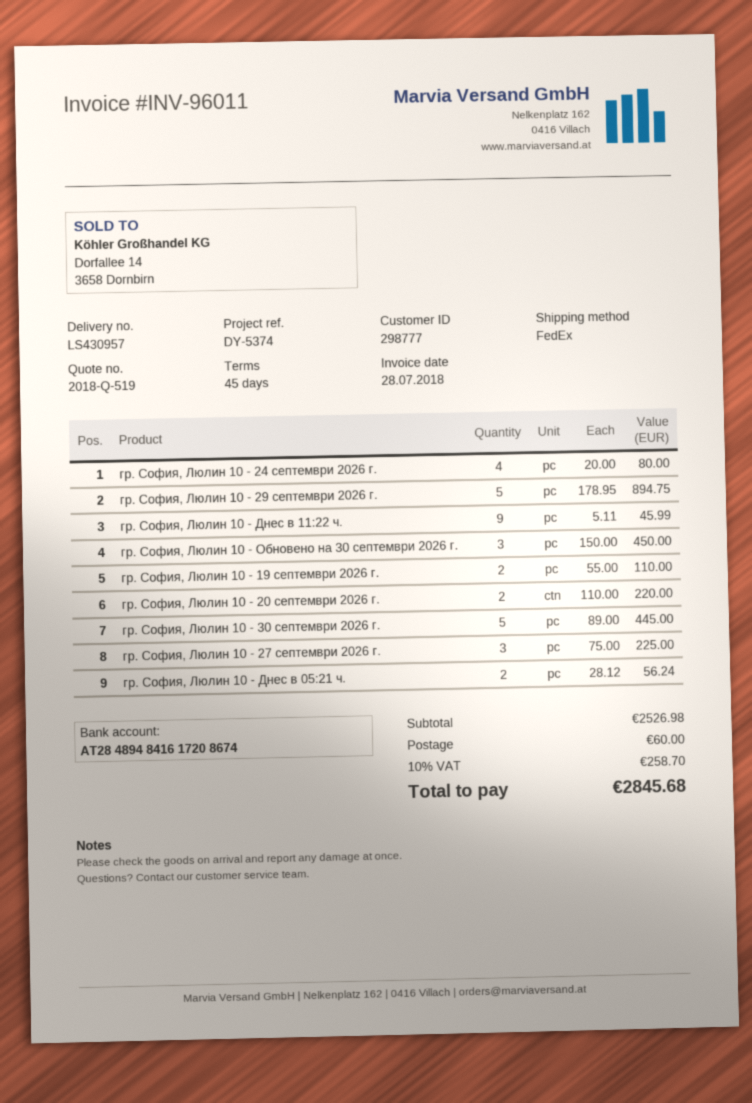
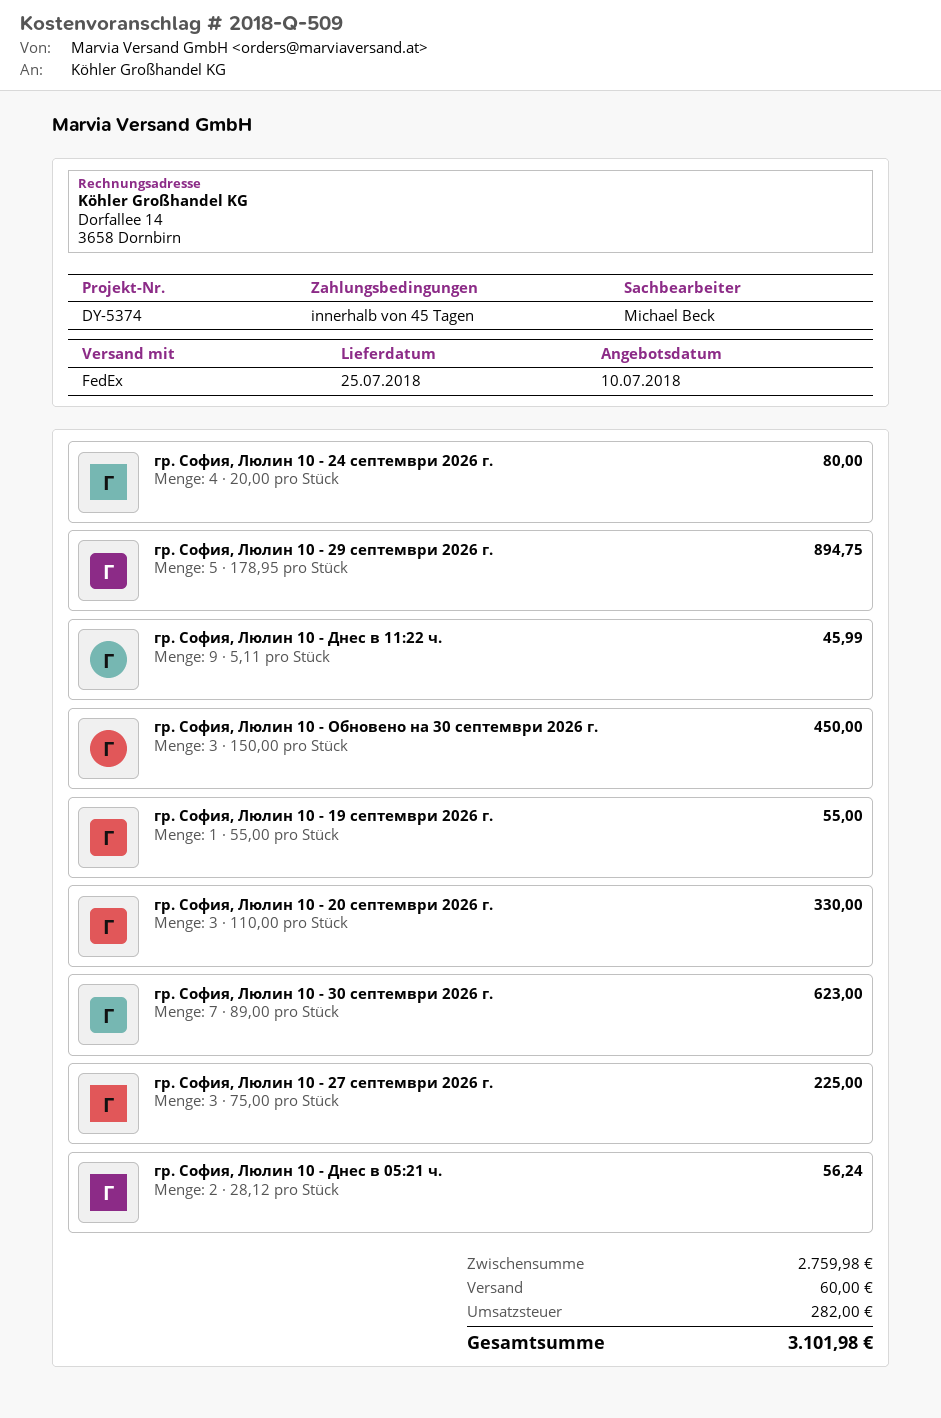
quote number: 2018-Q-519 -> 2018-Q-509
гр. София, Люлин 10 - 19 септември 2026 г.: 2 x 55.00 = 110.00 -> 1 x 55.00 = 55.00
гр. София, Люлин 10 - 20 септември 2026 г.: 2 x 110.00 = 220.00 -> 3 x 110.00 = 330.00
гр. София, Люлин 10 - 30 септември 2026 г.: 5 x 89.00 = 445.00 -> 7 x 89.00 = 623.00
subtotal: 2526.98 -> 2759.98
tax: 258.70 -> 282.00
total: 2845.68 -> 3101.98

